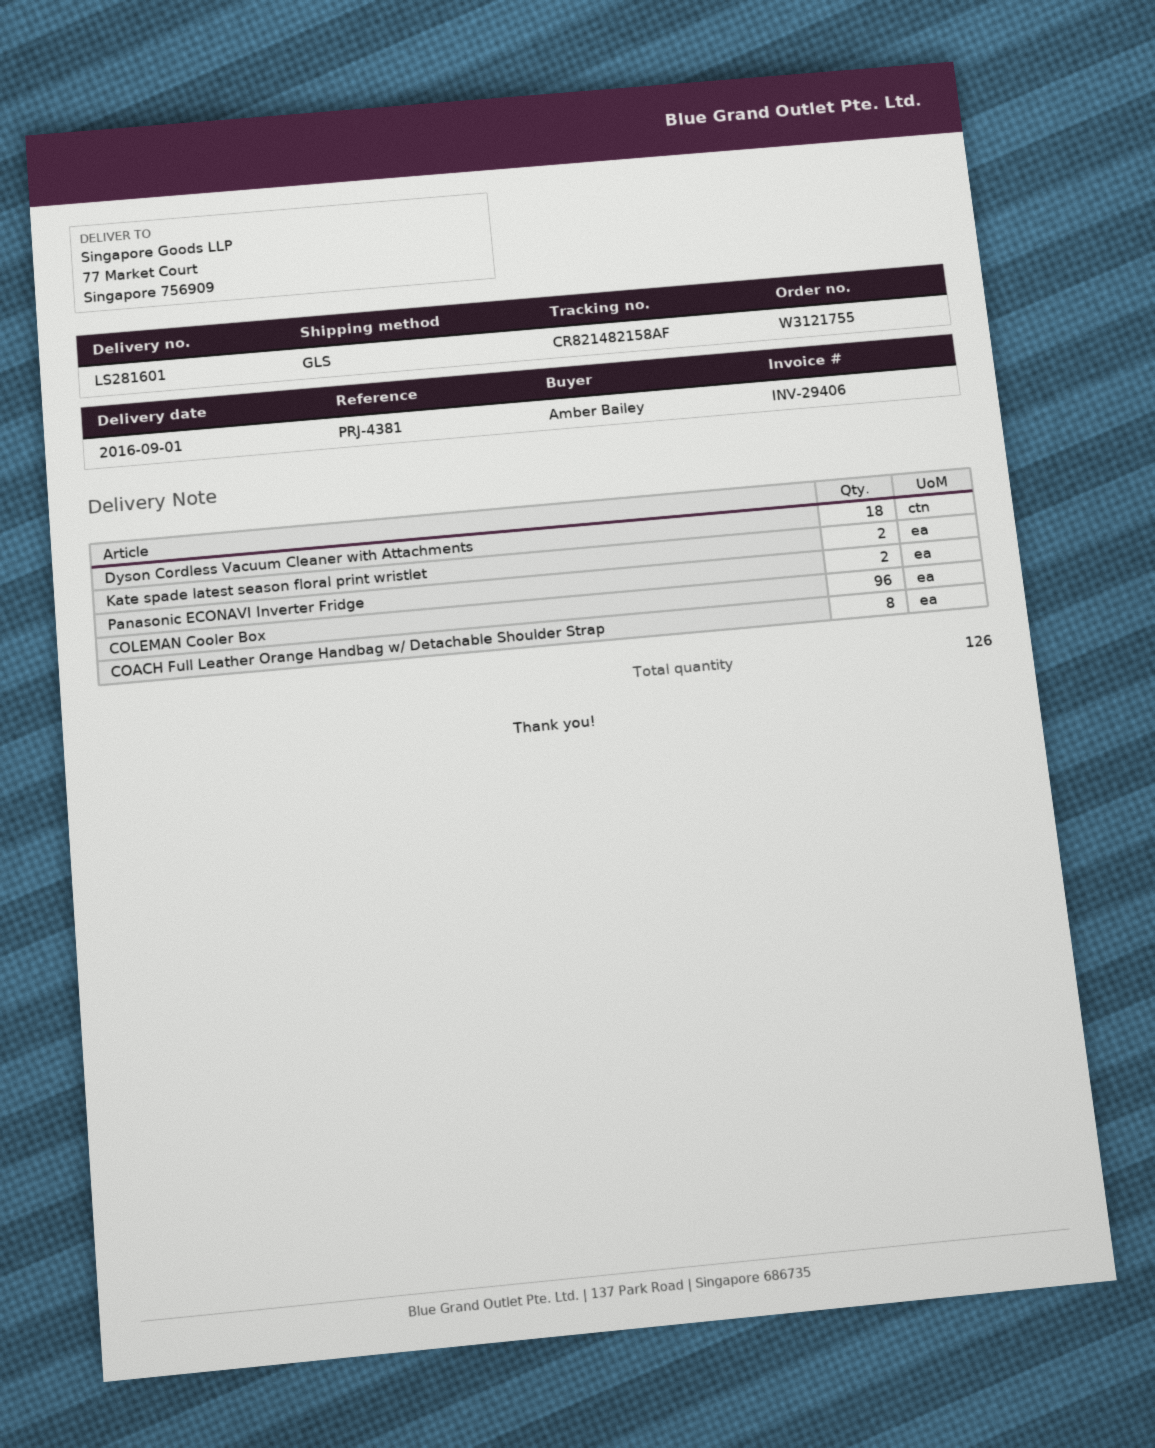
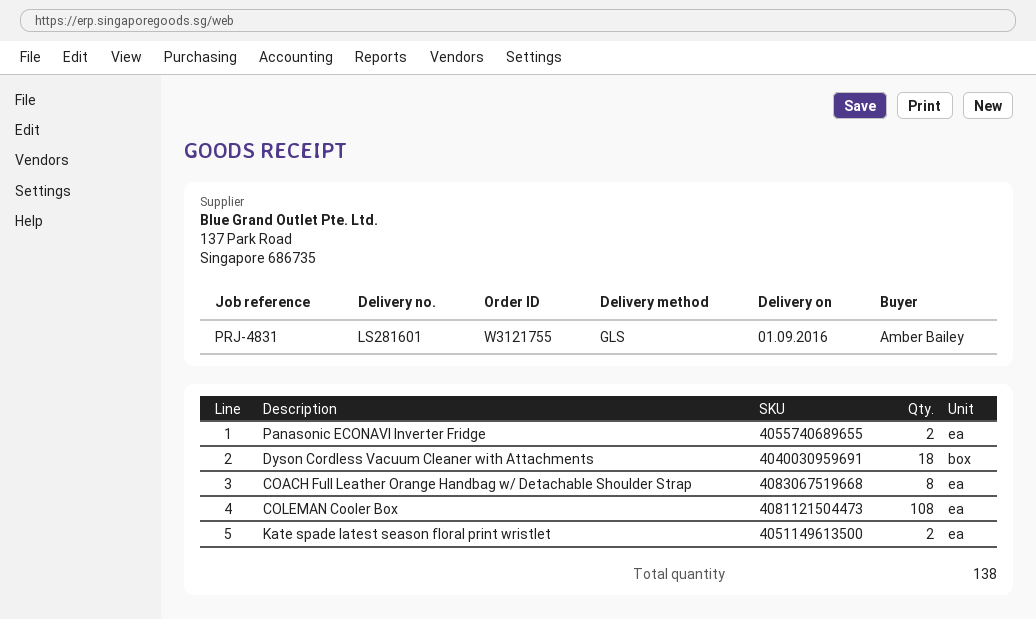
reference: PRJ-4381 -> PRJ-4831
COLEMAN Cooler Box: 96 -> 108
total quantity: 126 -> 138

